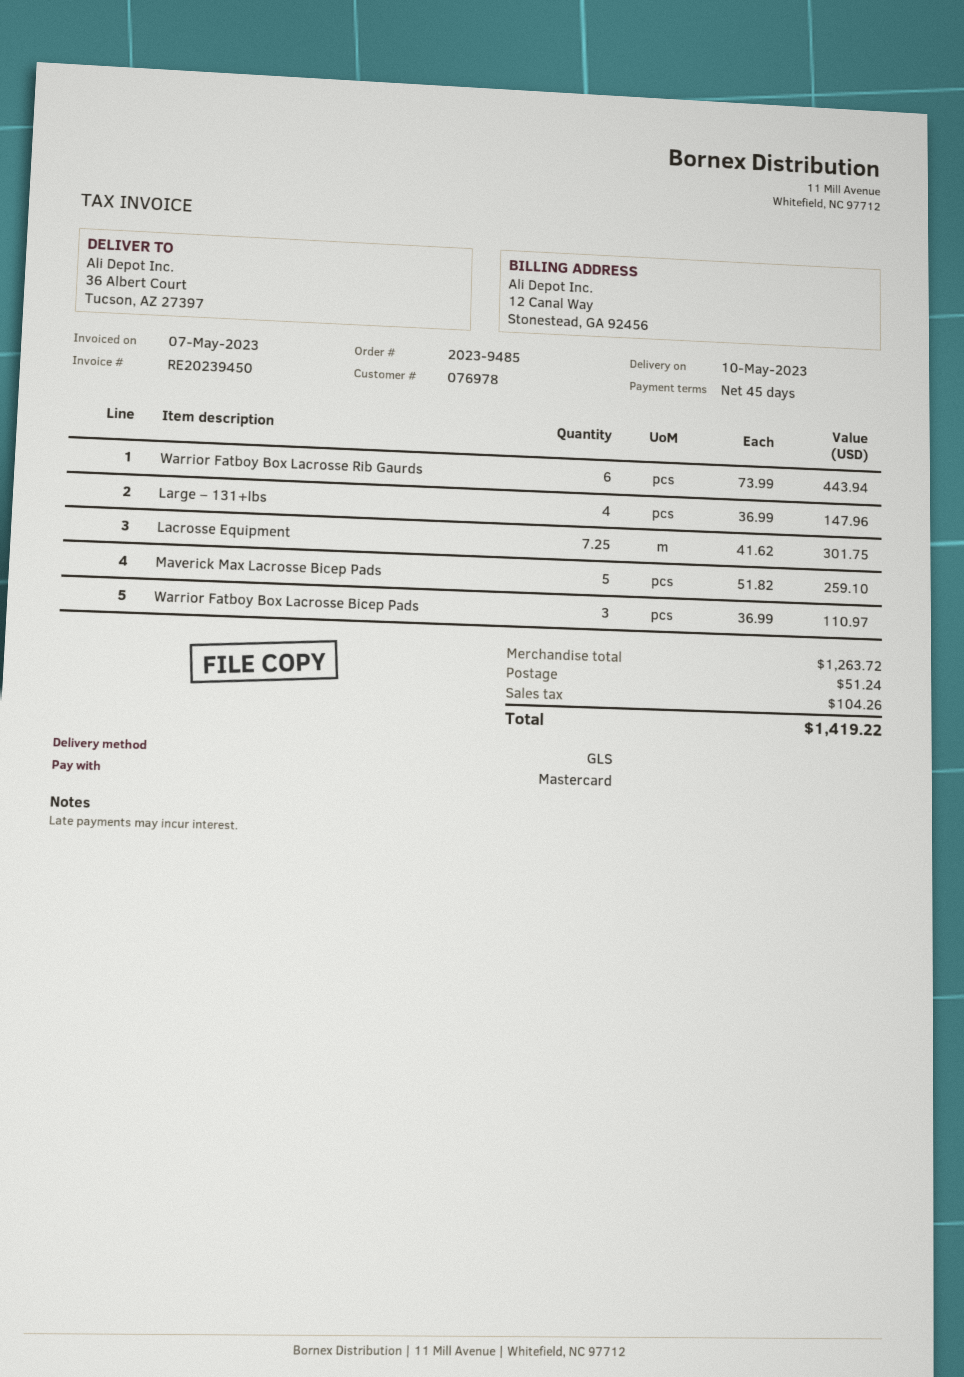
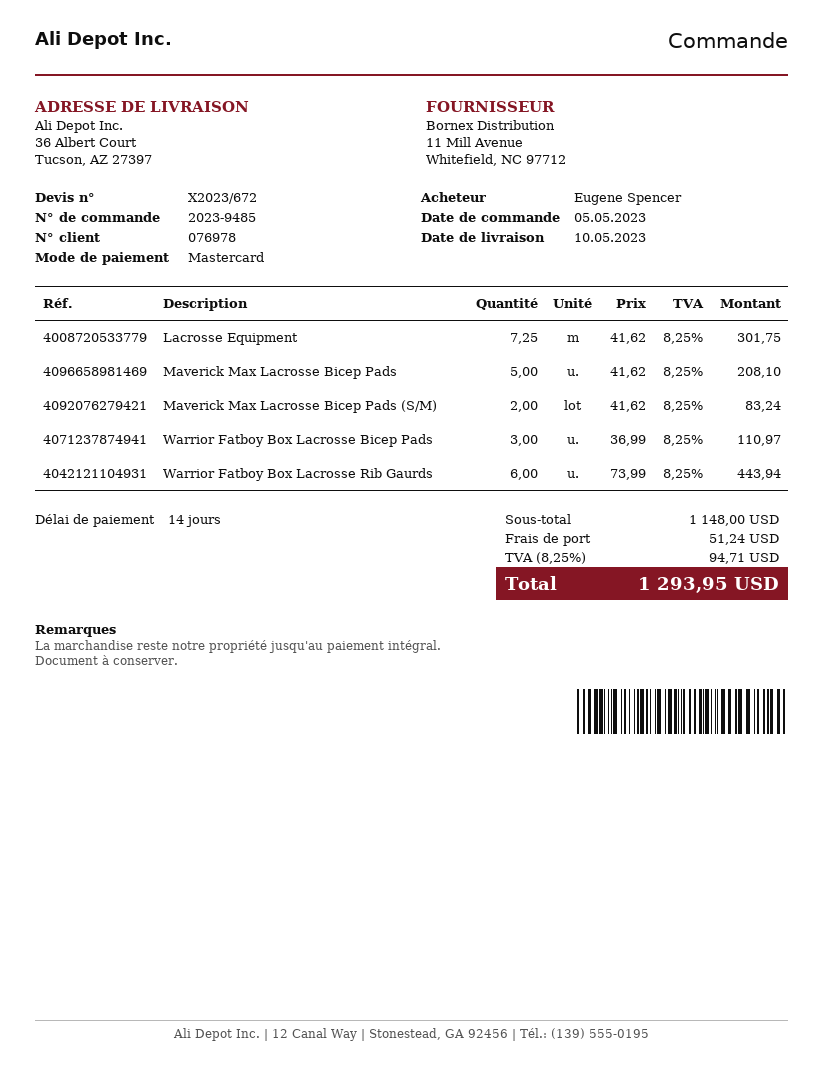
payment terms: 45 days -> 14 days
Large – 131+lbs: 4 x 36.99 = 147.96 -> none
Maverick Max Lacrosse Bicep Pads: 5 x 51.82 = 259.10 -> 5 x 41.62 = 208.10
Maverick Max Lacrosse Bicep Pads (S/M): none -> 2 x 41.62 = 83.24
subtotal: 1263.72 -> 1148.00
tax: 104.26 -> 94.71
total: 1419.22 -> 1293.95

